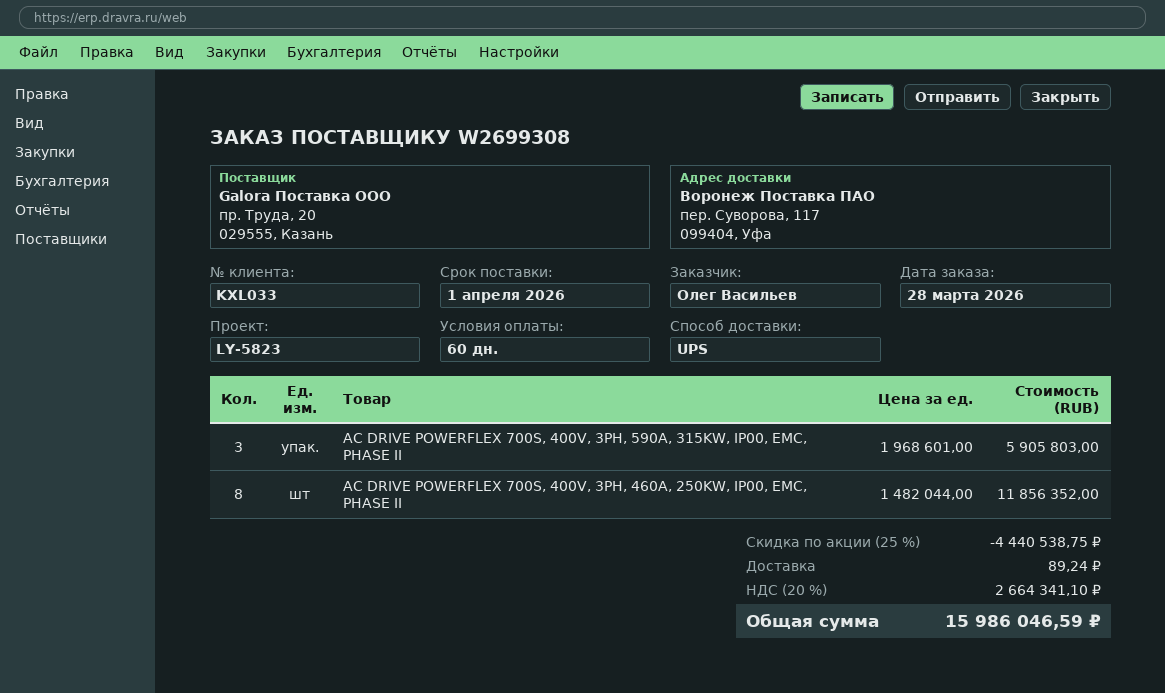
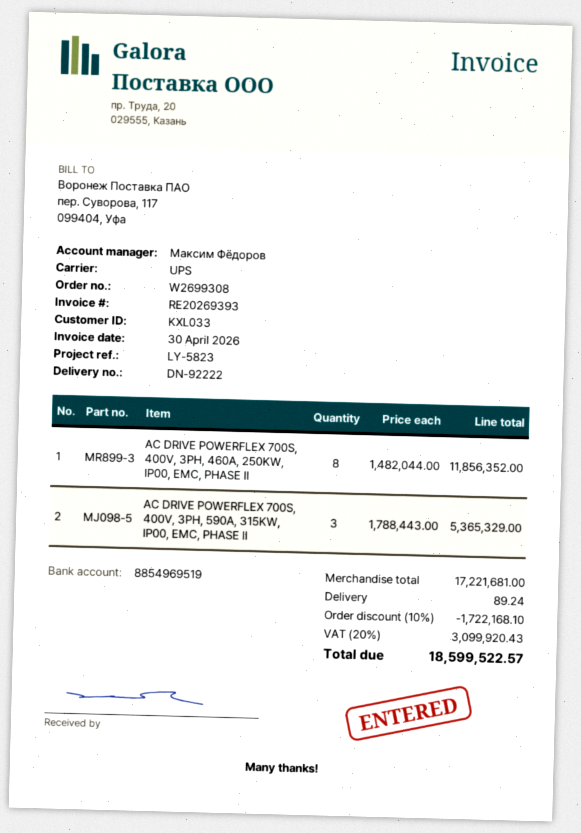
AC DRIVE POWERFLEX 700S, 400V, 3PH, 590A, 315KW, IP00, EMC, PHASE II: 3 x 1968601.00 = 5905803.00 -> 3 x 1788443.00 = 5365329.00
discount: 25% = 4440538.75 -> 10% = 1722168.10
tax: 20% = 2664341.10 -> 20% = 3099920.43
total: 15986046.59 -> 18599522.57

